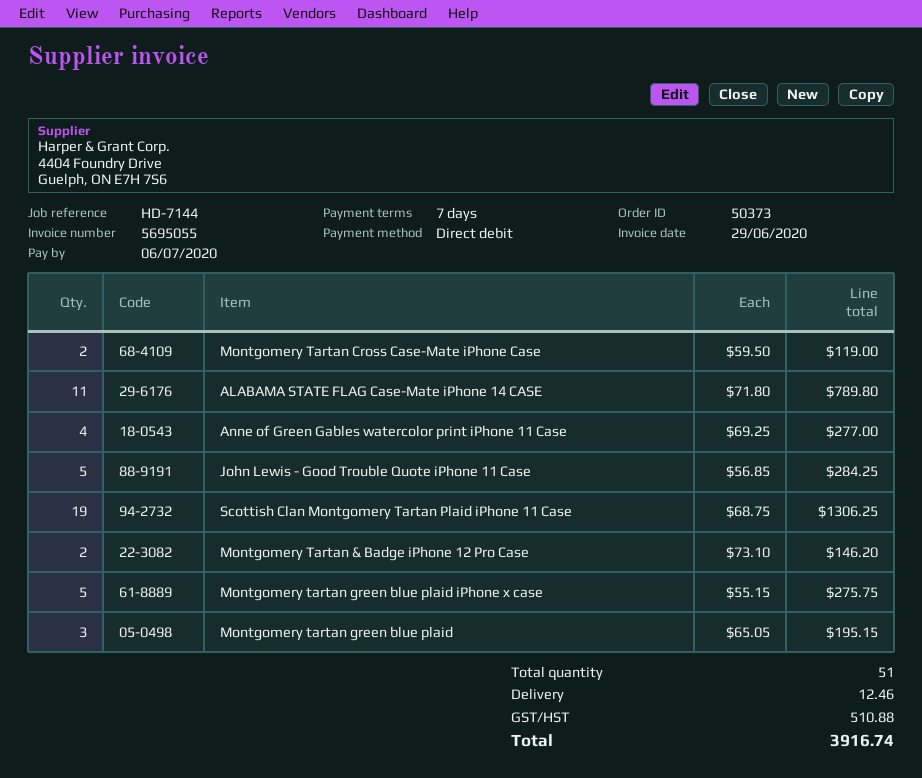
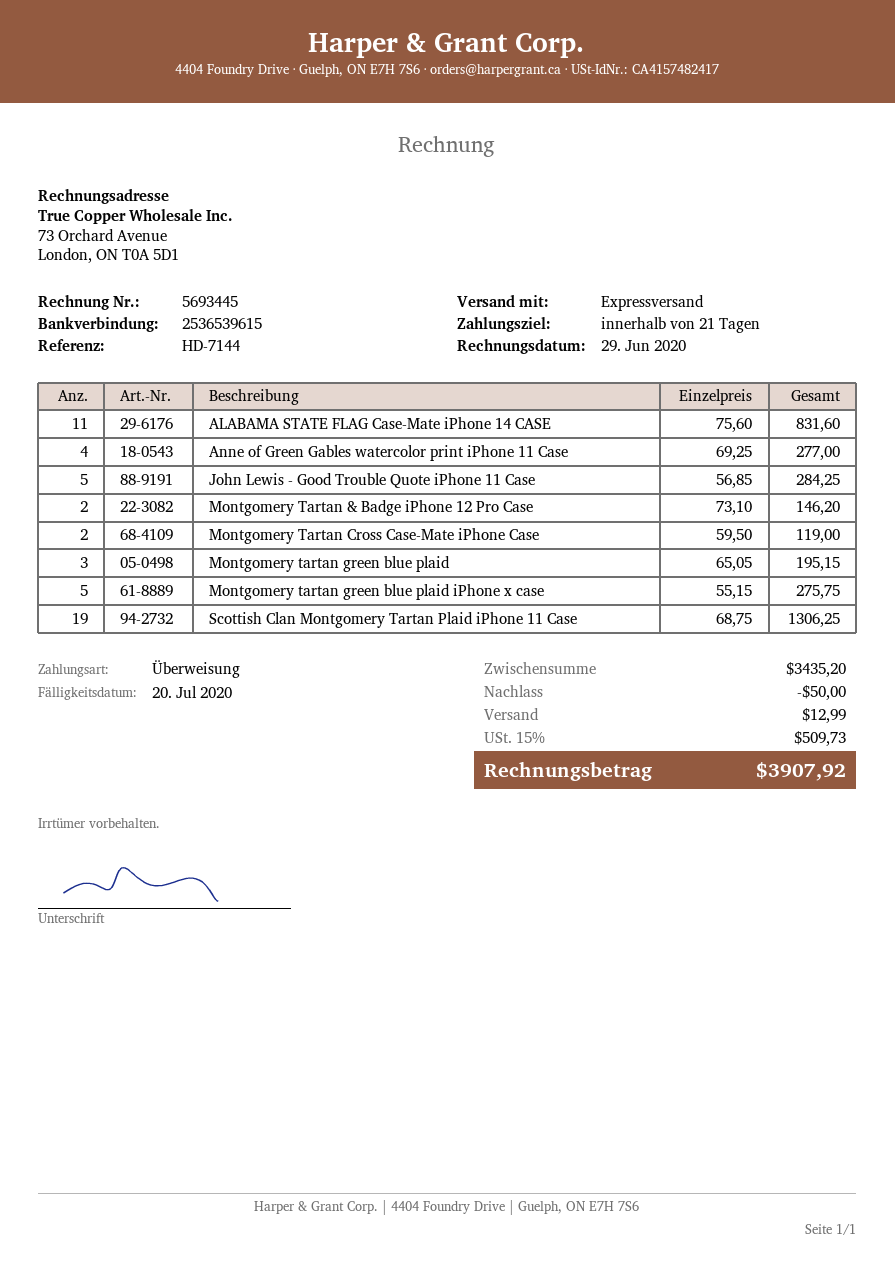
invoice number: 5695055 -> 5693445
payment terms: 7 days -> 21 days
due date: 2020-07-06 -> 2020-07-20
payment method: direct debit -> bank transfer
ALABAMA STATE FLAG Case-Mate iPhone 14 CASE: 11 x 71.80 = 789.80 -> 11 x 75.60 = 831.60
discount: none -> 50.00
shipping: 12.46 -> 12.99
tax: 510.88 -> 509.73
total: 3916.74 -> 3907.92

